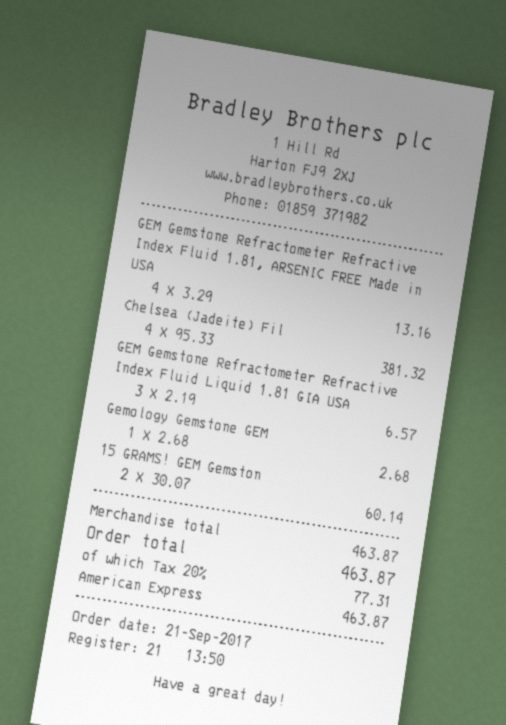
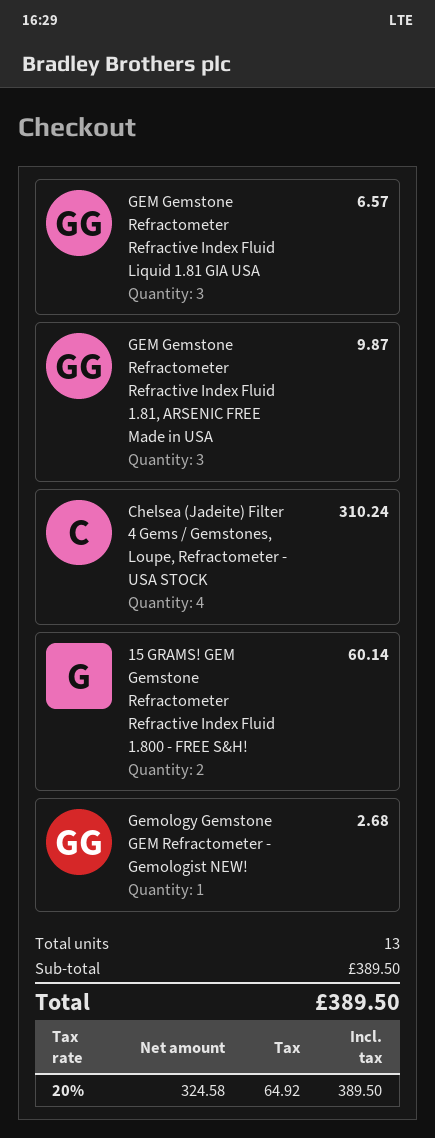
GEM Gemstone Refractometer Refractive Index Fluid 1.81, ARSENIC FREE Made in USA: 4 for 13.16 -> 3 for 9.87
Chelsea (Jadeite) Fil: 4 for 381.32 -> 4 for 310.24
subtotal: 463.87 -> 389.50
tax: 20% = 77.31 -> 20% = 64.92
total: 463.87 -> 389.50

